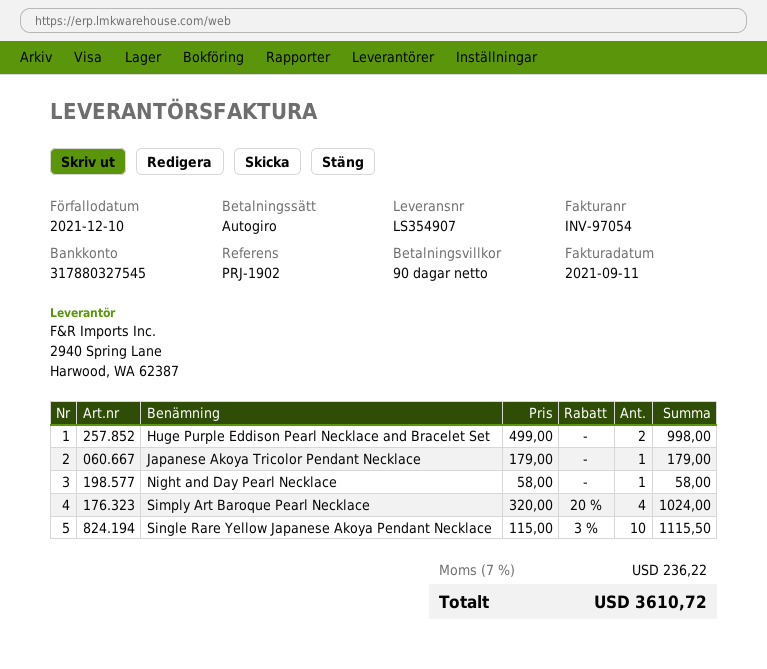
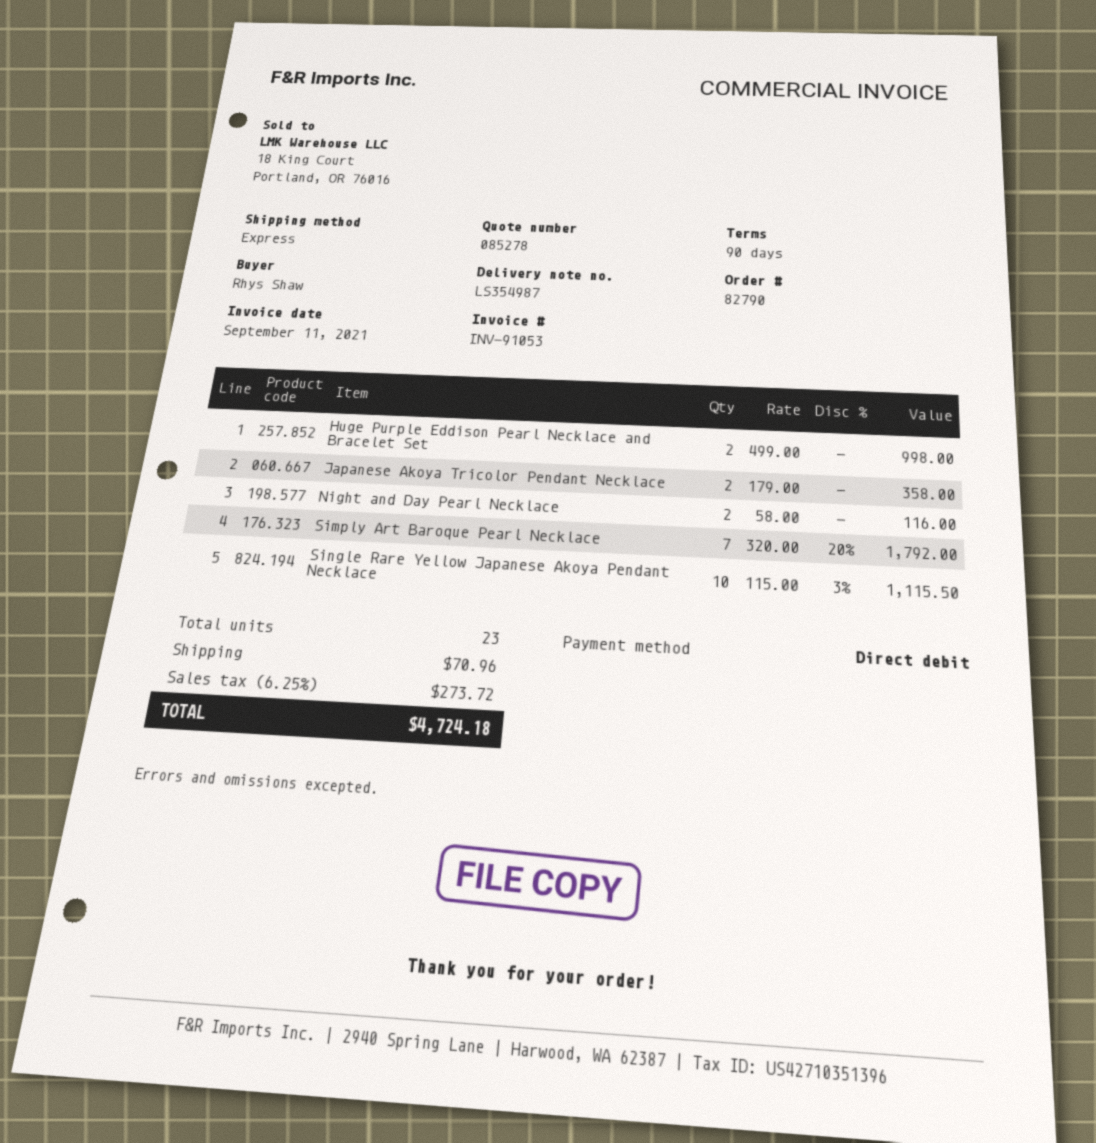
delivery note number: LS354907 -> LS354987
invoice number: INV-97054 -> INV-91053
Japanese Akoya Tricolor Pendant Necklace: 1 x 179.00 = 179.00 -> 2 x 179.00 = 358.00
Night and Day Pearl Necklace: 1 x 58.00 = 58.00 -> 2 x 58.00 = 116.00
Simply Art Baroque Pearl Necklace: 4 x 320.00 - 20% = 1024.00 -> 7 x 320.00 - 20% = 1792.00
shipping: none -> 70.96
tax: 7% = 236.22 -> 6.25% = 273.72
total: 3610.72 -> 4724.18

